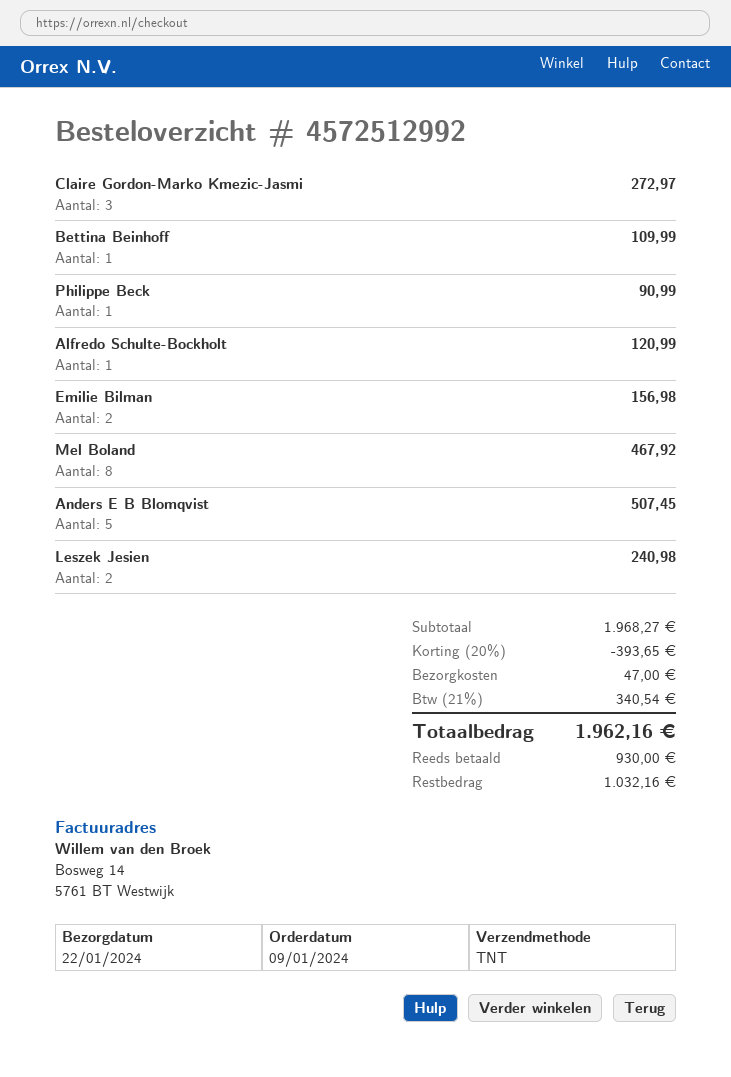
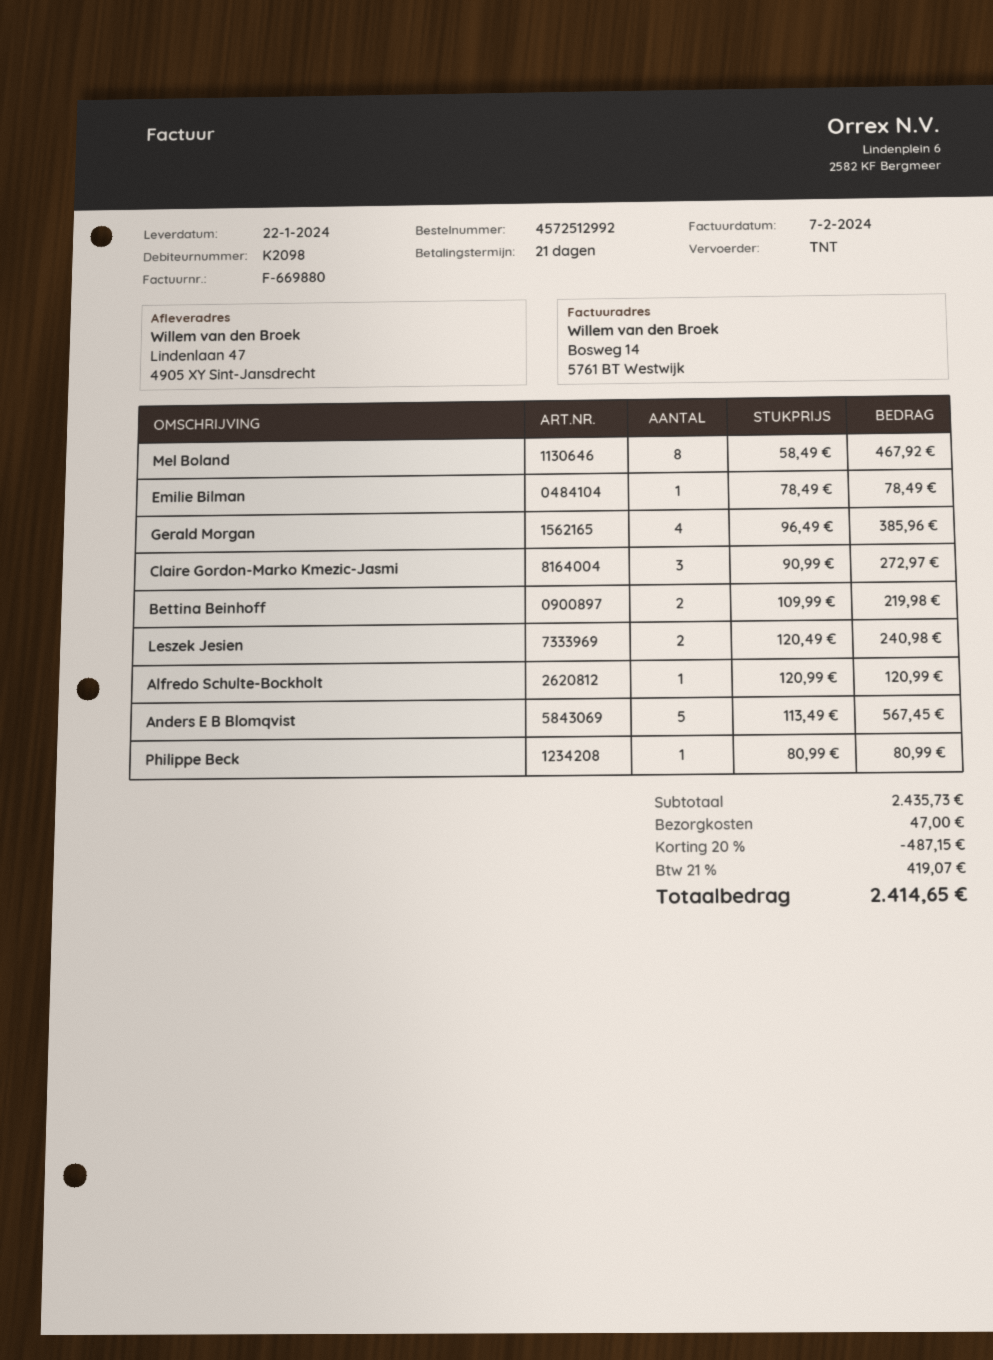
Bettina Beinhoff: 1 for 109.99 -> 2 for 219.98
Philippe Beck: 1 for 90.99 -> 1 for 80.99
Emilie Bilman: 2 for 156.98 -> 1 for 78.49
Anders E B Blomqvist: 5 for 507.45 -> 5 for 567.45
Gerald Morgan: none -> 4 for 385.96
subtotal: 1968.27 -> 2435.73
discount: 20% = 393.65 -> 20% = 487.15
tax: 21% = 340.54 -> 21% = 419.07
total: 1962.16 -> 2414.65

